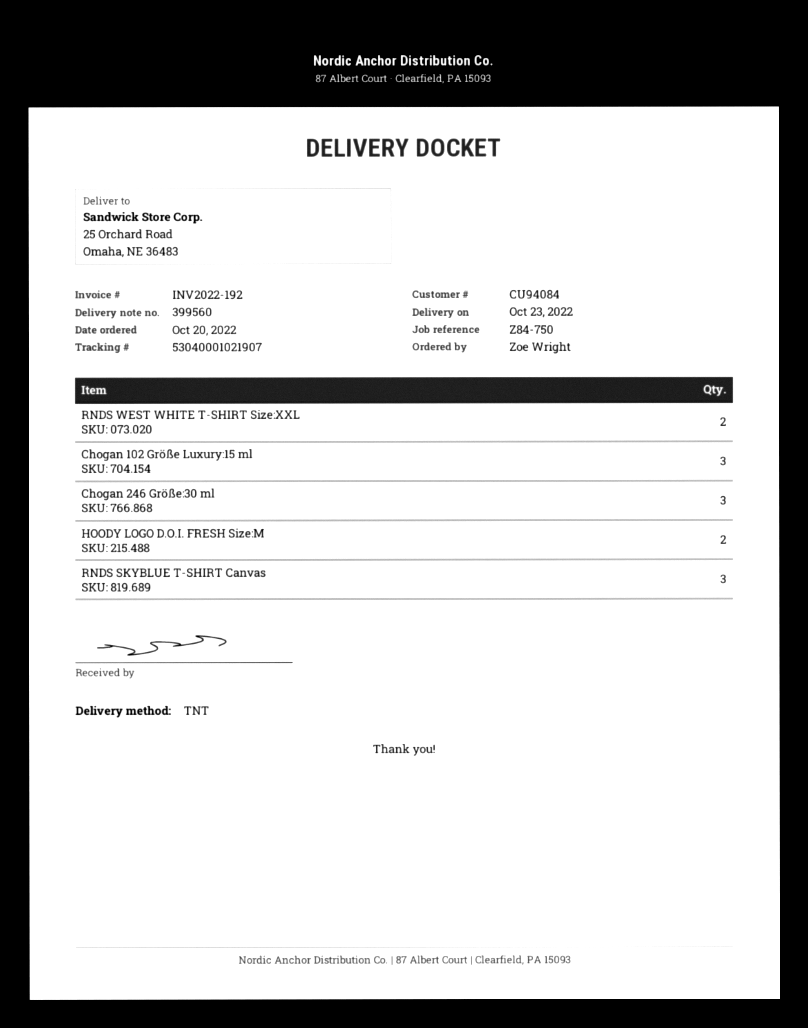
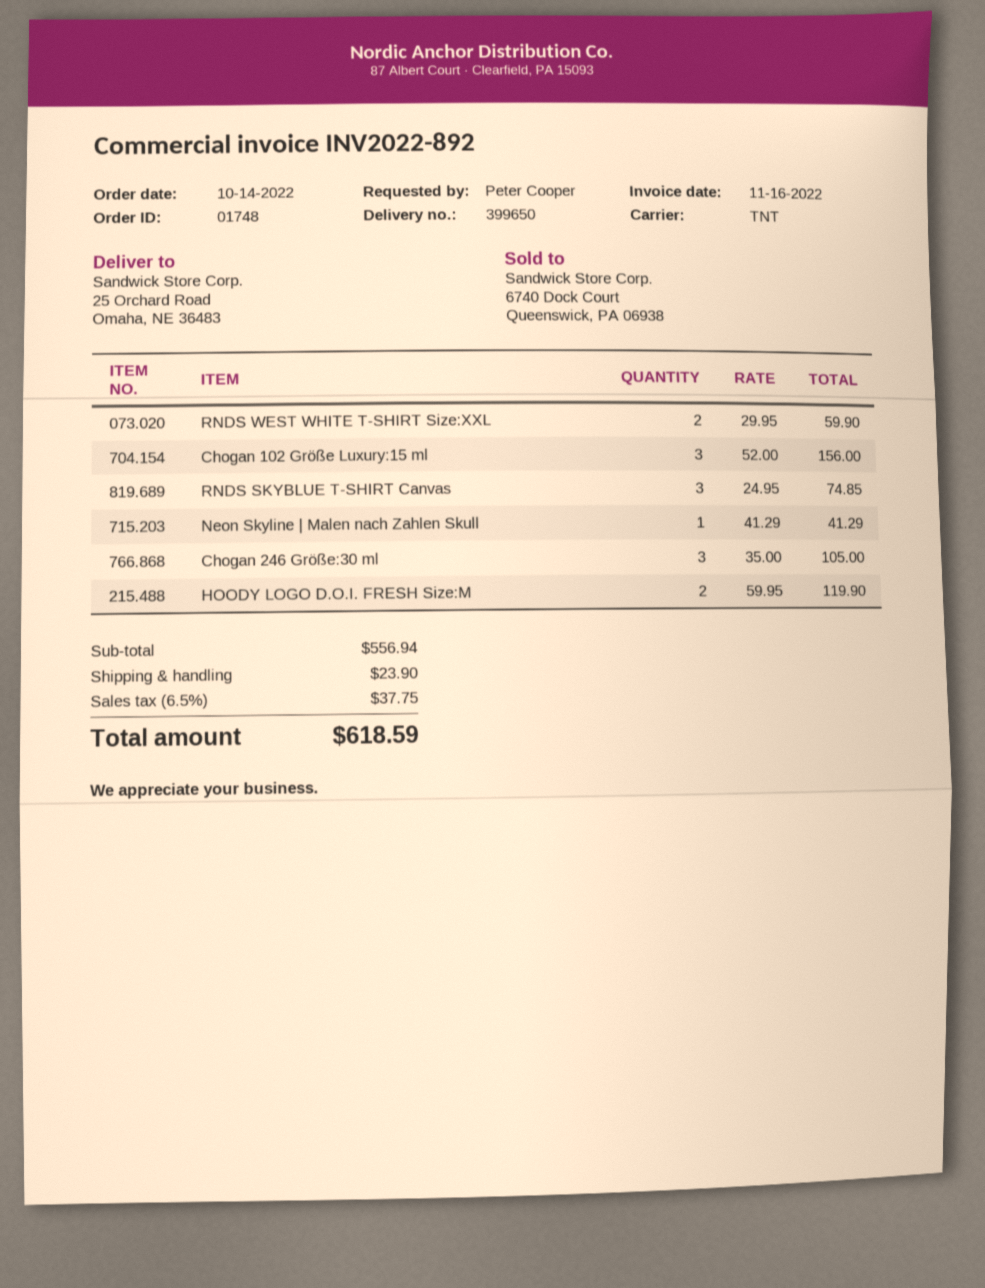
order date: 2022-10-20 -> 2022-10-14
delivery note number: 399560 -> 399650
invoice number: INV2022-192 -> INV2022-892
ordered by: Zoe Wright -> Peter Cooper
Neon Skyline | Malen nach Zahlen Skull: none -> 1

